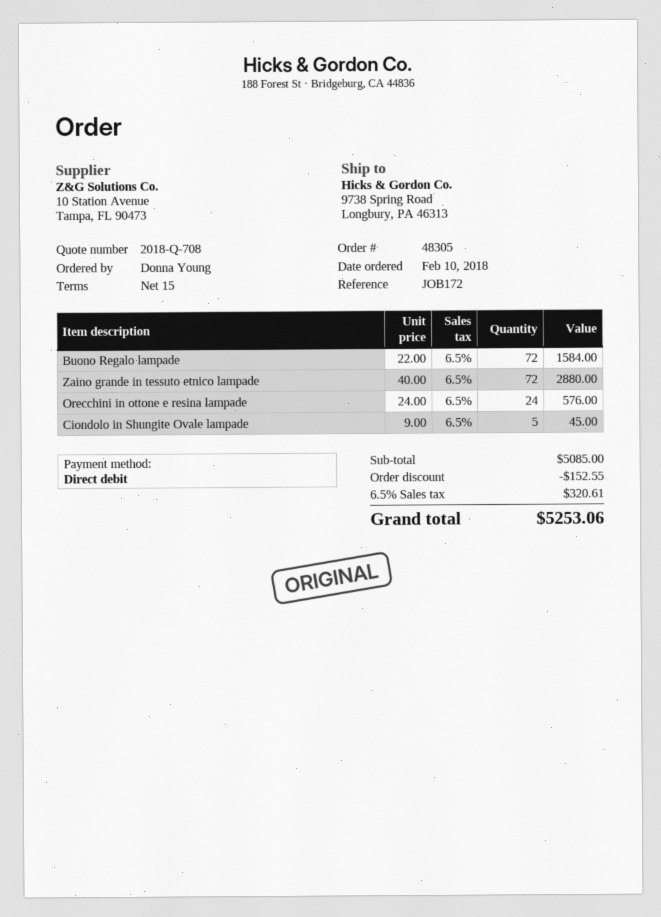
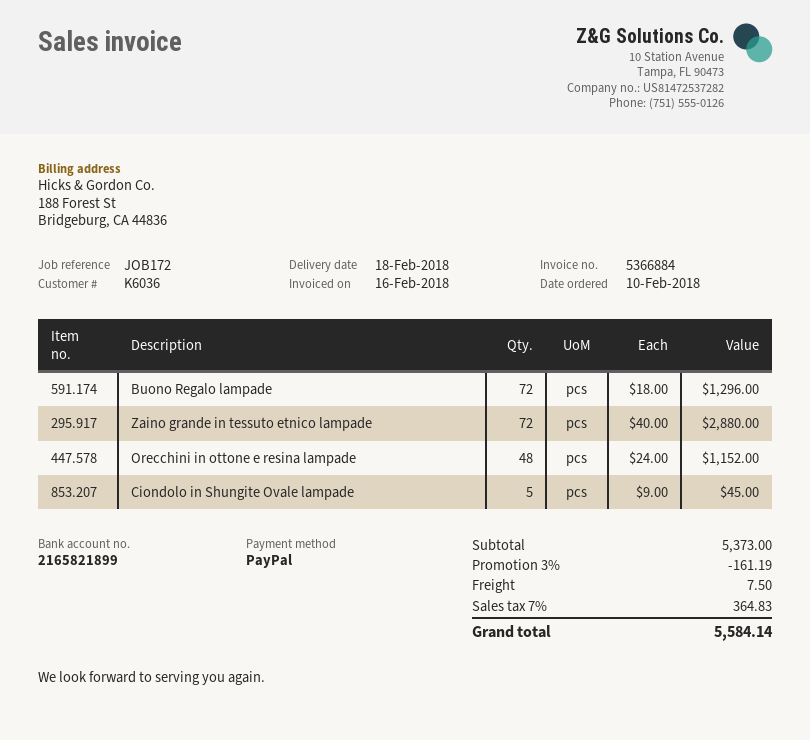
payment method: direct debit -> PayPal
Buono Regalo lampade: 72 x 22.00 = 1584.00 -> 72 x 18.00 = 1296.00
Orecchini in ottone e resina lampade: 24 x 24.00 = 576.00 -> 48 x 24.00 = 1152.00
subtotal: 5085.00 -> 5373.00
discount: 152.55 -> 161.19
shipping: none -> 7.50
tax: 6.5% = 320.61 -> 7% = 364.83
total: 5253.06 -> 5584.14

